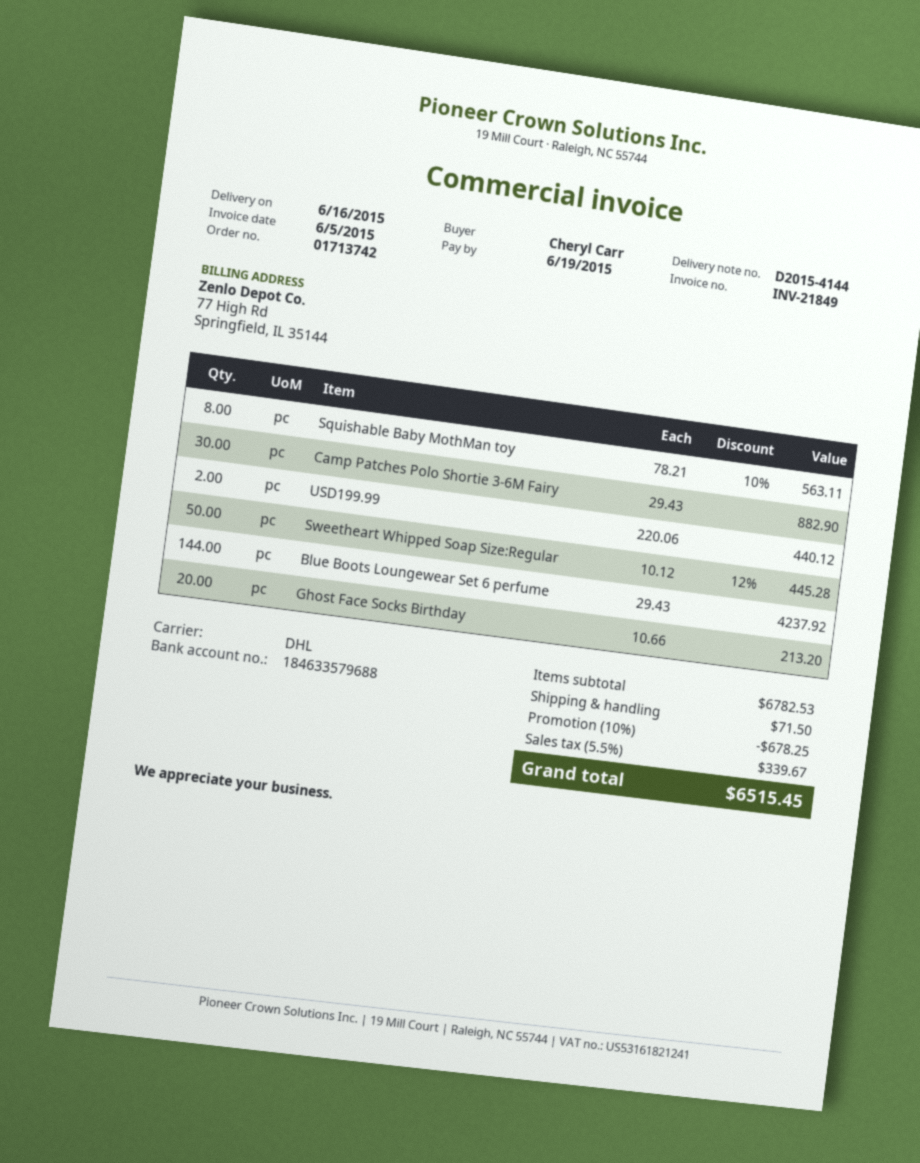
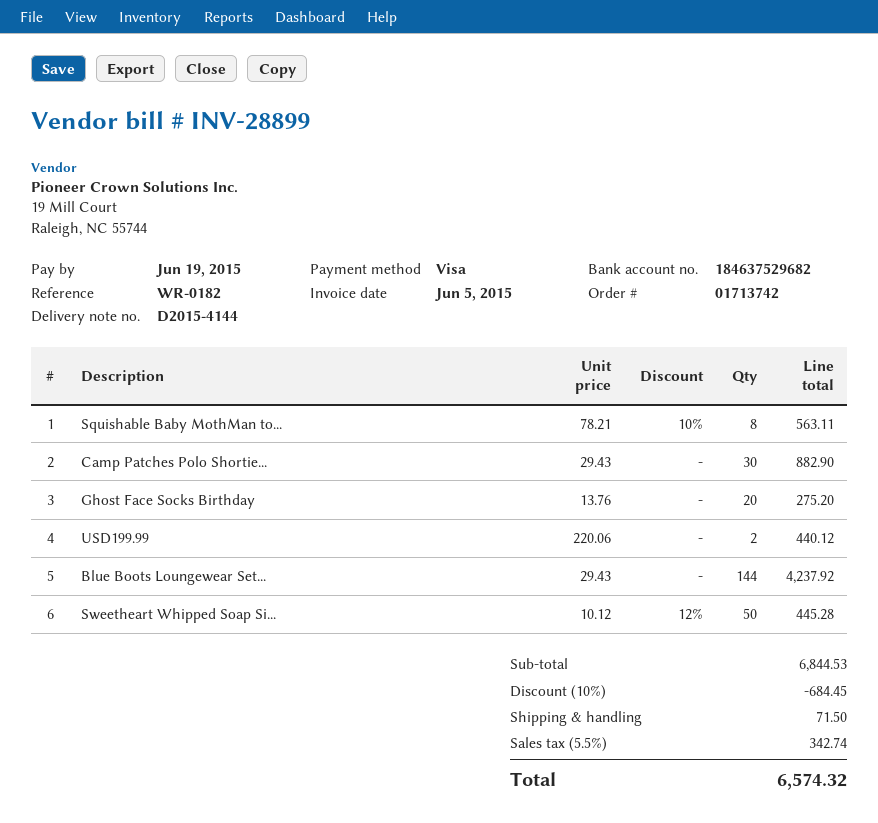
invoice number: INV-21849 -> INV-28899
bank account: 184633579688 -> 184637529682
Ghost Face Socks Birthday: 20 x 10.66 = 213.20 -> 20 x 13.76 = 275.20
subtotal: 6782.53 -> 6844.53
discount: 10% = 678.25 -> 10% = 684.45
tax: 5.5% = 339.67 -> 5.5% = 342.74
total: 6515.45 -> 6574.32

